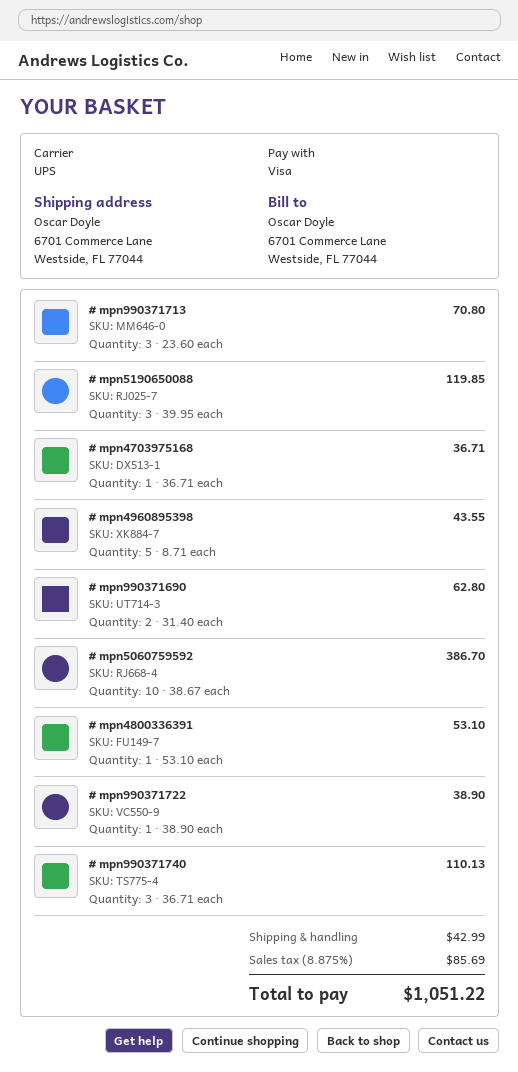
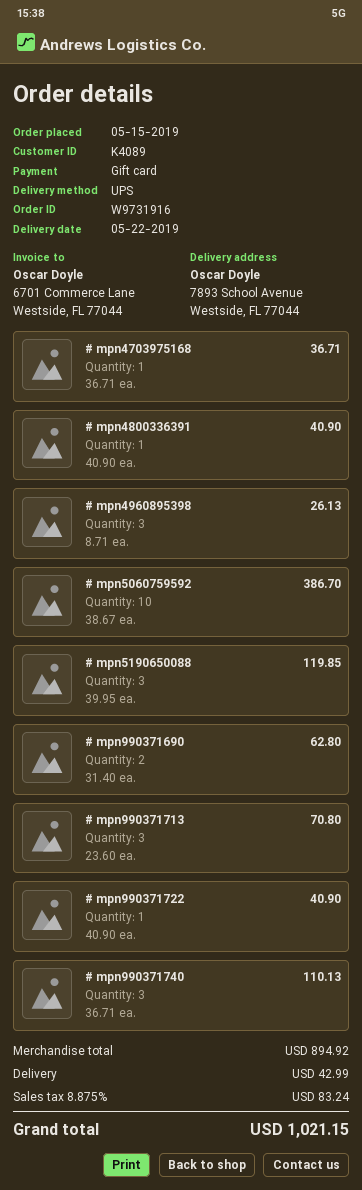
payment method: Visa -> gift card
ship to: 6701 Commerce Lane, Westside, FL 77044 -> 7893 School Avenue, Westside, FL 77044
# mpn4960895398: 5 x 8.71 = 43.55 -> 3 x 8.71 = 26.13
# mpn4800336391: 1 x 53.10 = 53.10 -> 1 x 40.90 = 40.90
# mpn990371722: 1 x 38.90 = 38.90 -> 1 x 40.90 = 40.90
tax: 8.875% = 85.69 -> 8.875% = 83.24
total: 1051.22 -> 1021.15

